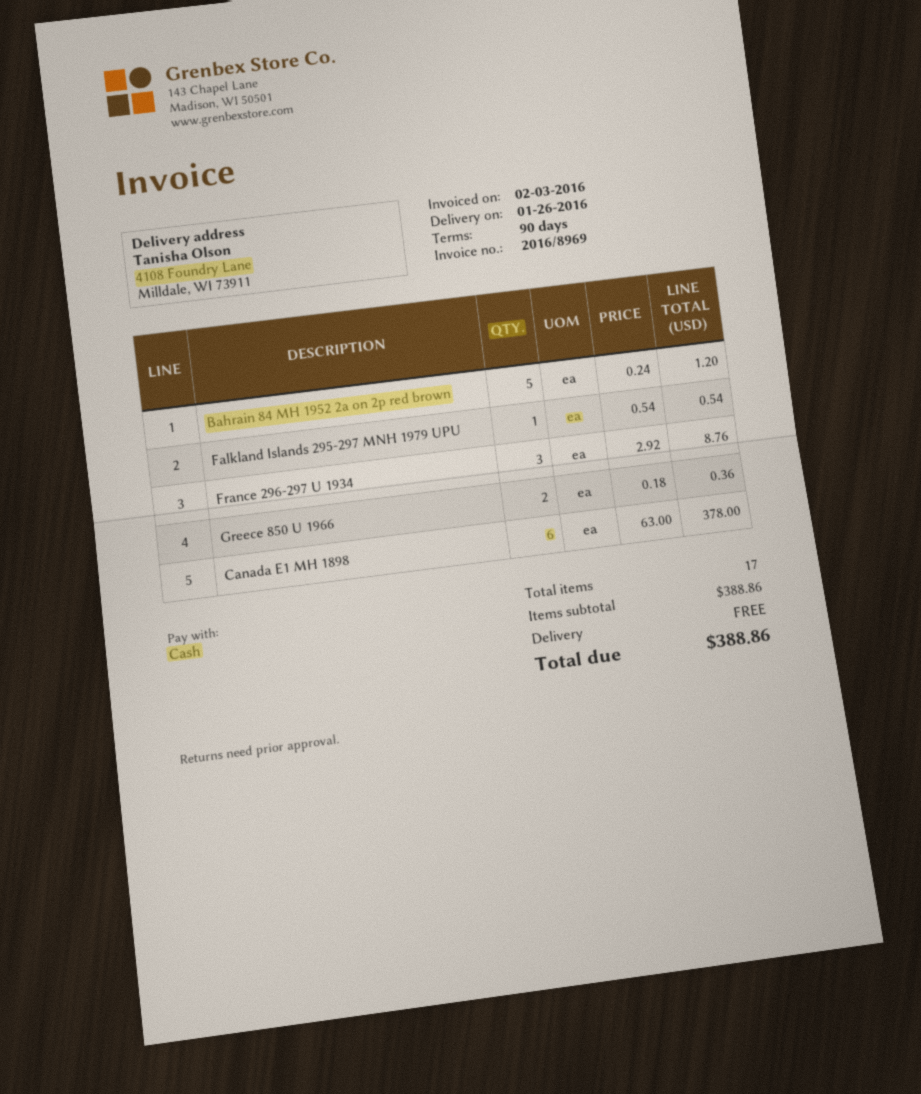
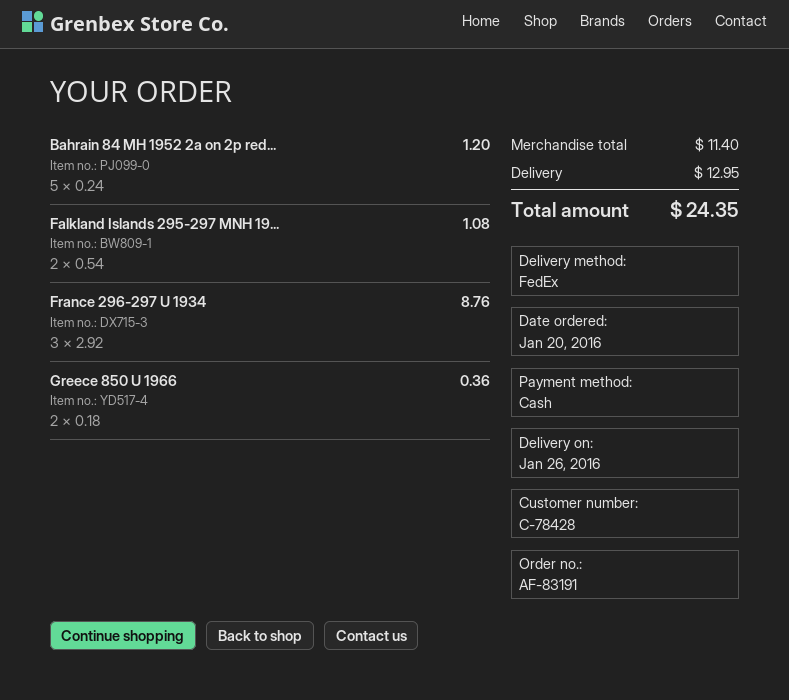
Falkland Islands 295-297 MNH 1979 UPU: 1 x 0.54 = 0.54 -> 2 x 0.54 = 1.08
Canada E1 MH 1898: 6 x 63.00 = 378.00 -> none
subtotal: 388.86 -> 11.40
shipping: 0.00 -> 12.95
total: 388.86 -> 24.35

